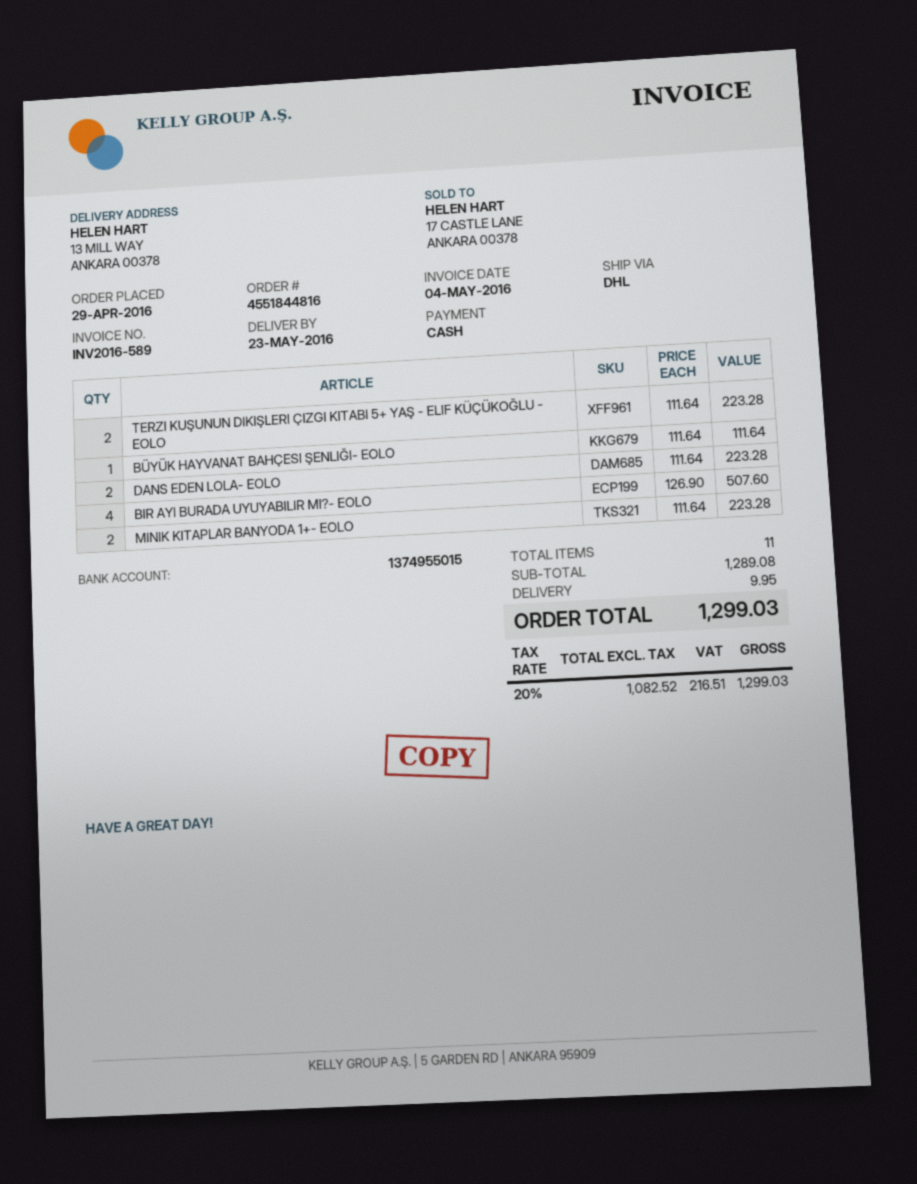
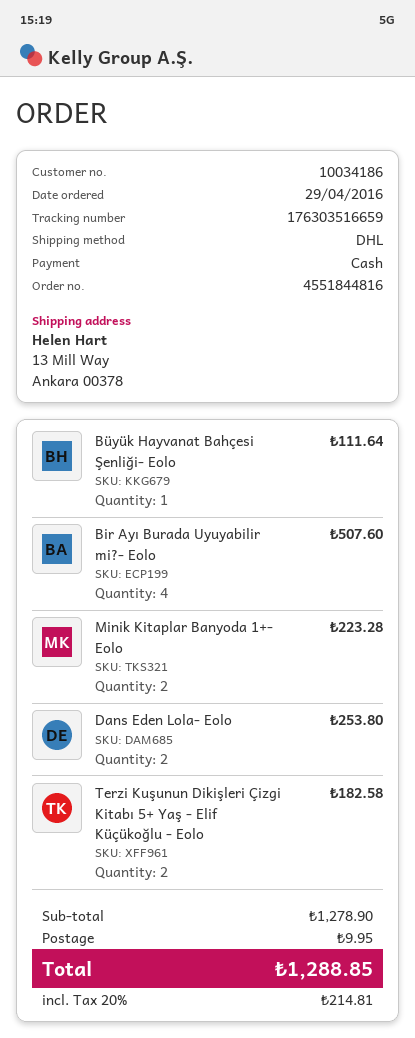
TERZI KUŞUNUN DIKIŞLERI ÇIZGI KITABI 5+ YAŞ - ELIF KÜÇÜKOĞLU - EOLO: 2 for 223.28 -> 2 for 182.58
DANS EDEN LOLA- EOLO: 2 for 223.28 -> 2 for 253.80
subtotal: 1289.08 -> 1278.90
tax: 20% = 216.51 -> 20% = 214.81
total: 1299.03 -> 1288.85

